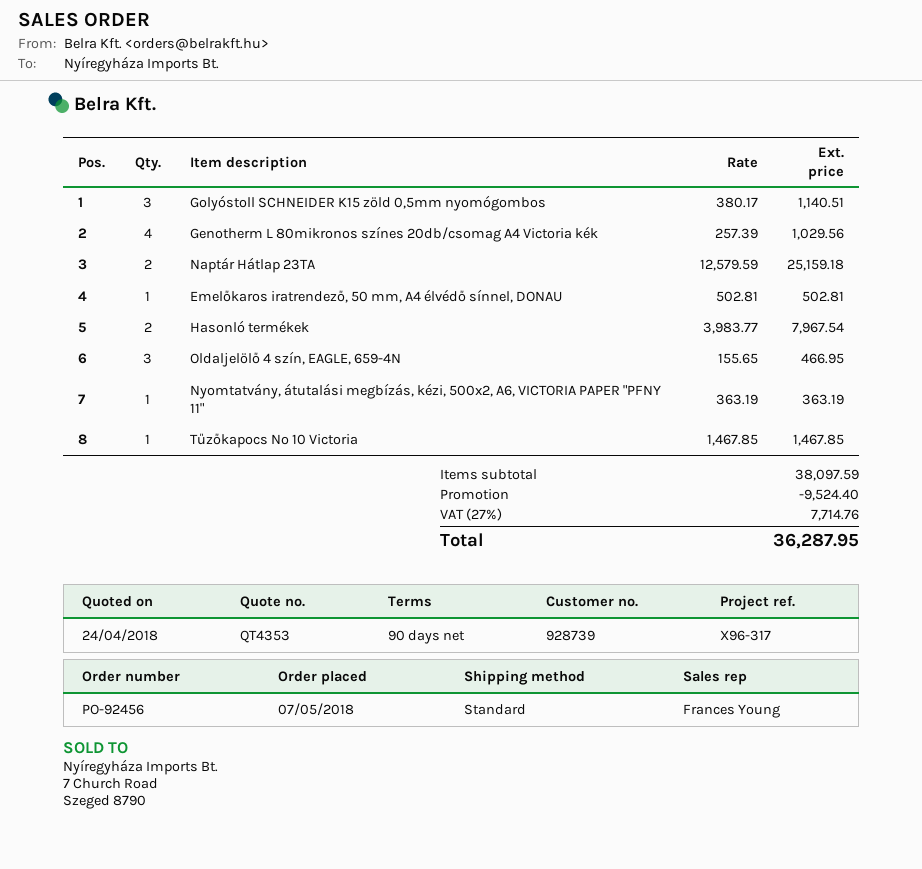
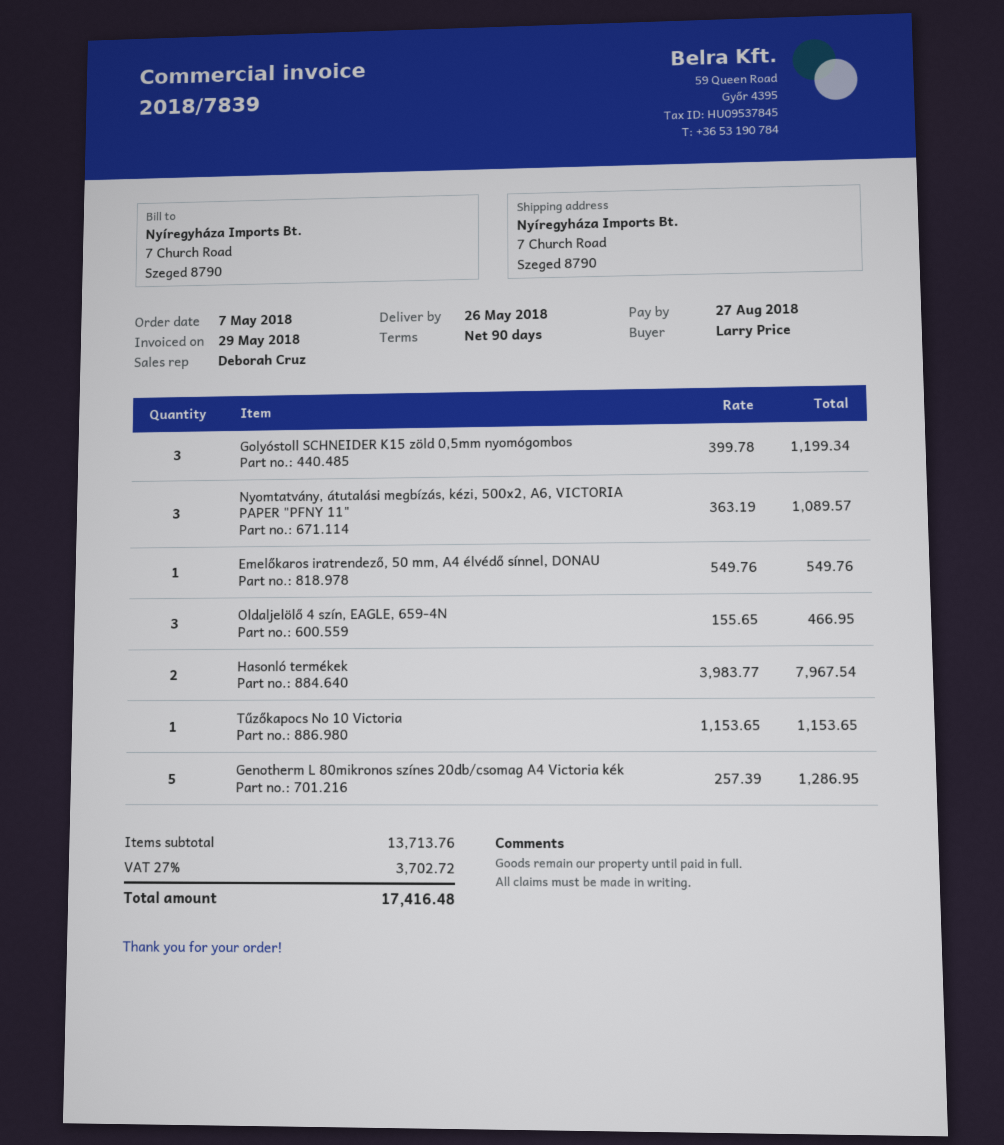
sales rep: Frances Young -> Deborah Cruz
Golyóstoll SCHNEIDER K15 zöld 0,5mm nyomógombos: 3 x 380.17 = 1140.51 -> 3 x 399.78 = 1199.34
Genotherm L 80mikronos színes 20db/csomag A4 Victoria kék: 4 x 257.39 = 1029.56 -> 5 x 257.39 = 1286.95
Naptár Hátlap 23TA: 2 x 12579.59 = 25159.18 -> none
Emelőkaros iratrendező, 50 mm, A4 élvédő sínnel, DONAU: 1 x 502.81 = 502.81 -> 1 x 549.76 = 549.76
Nyomtatvány, átutalási megbízás, kézi, 500x2, A6, VICTORIA PAPER "PFNY 11": 1 x 363.19 = 363.19 -> 3 x 363.19 = 1089.57
Tűzőkapocs No 10 Victoria: 1 x 1467.85 = 1467.85 -> 1 x 1153.65 = 1153.65
subtotal: 38097.59 -> 13713.76
discount: 9524.40 -> none
tax: 27% = 7714.76 -> 27% = 3702.72
total: 36287.95 -> 17416.48

